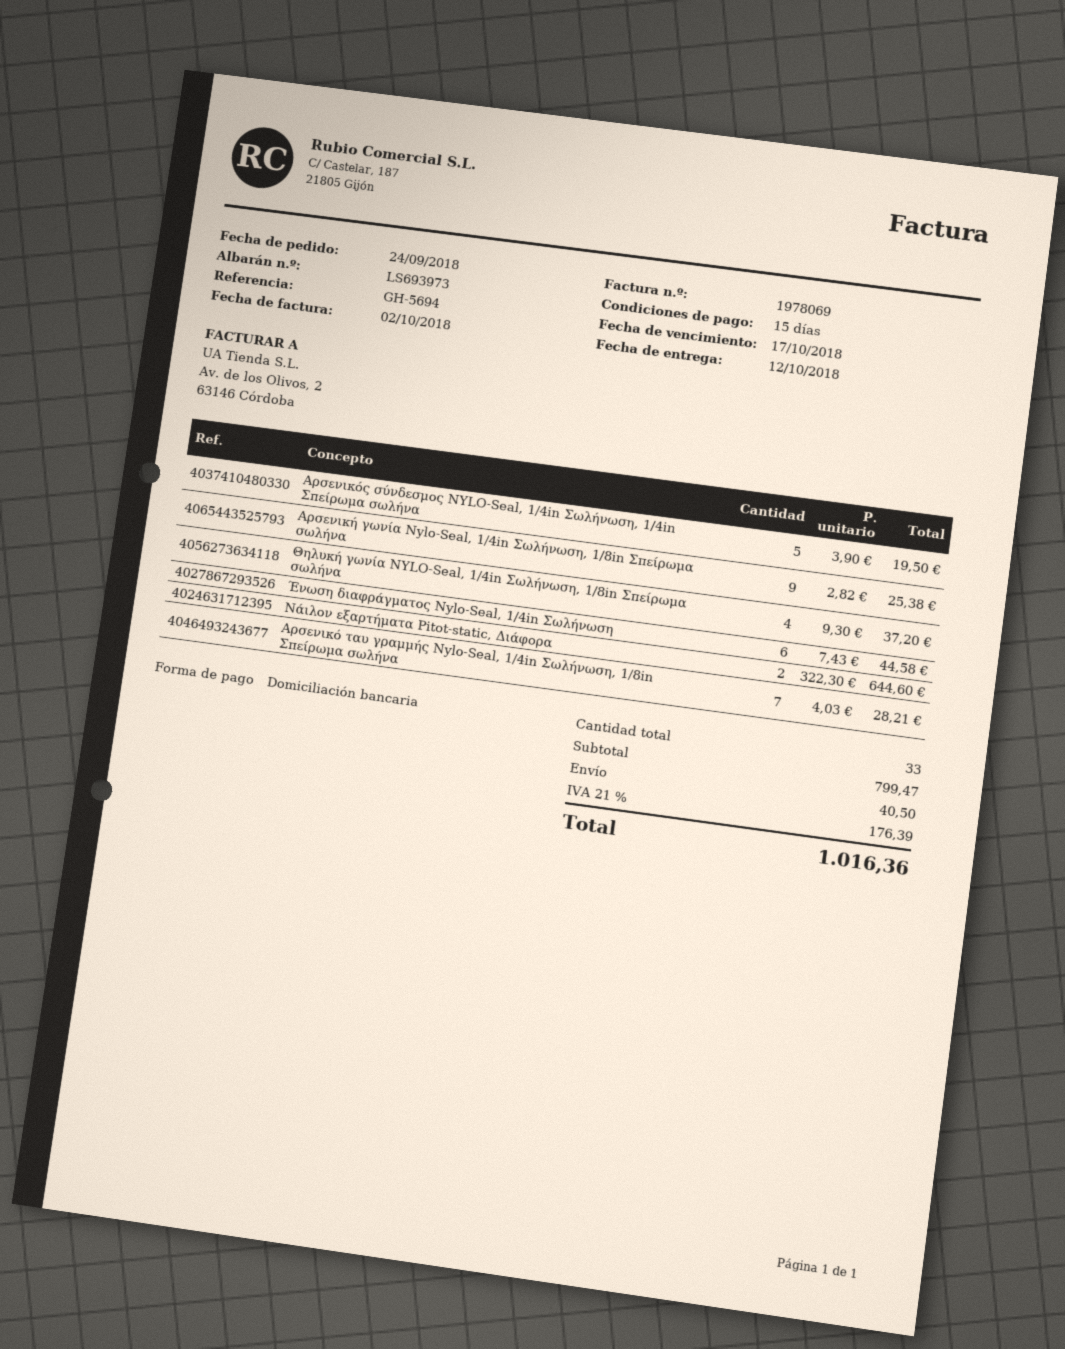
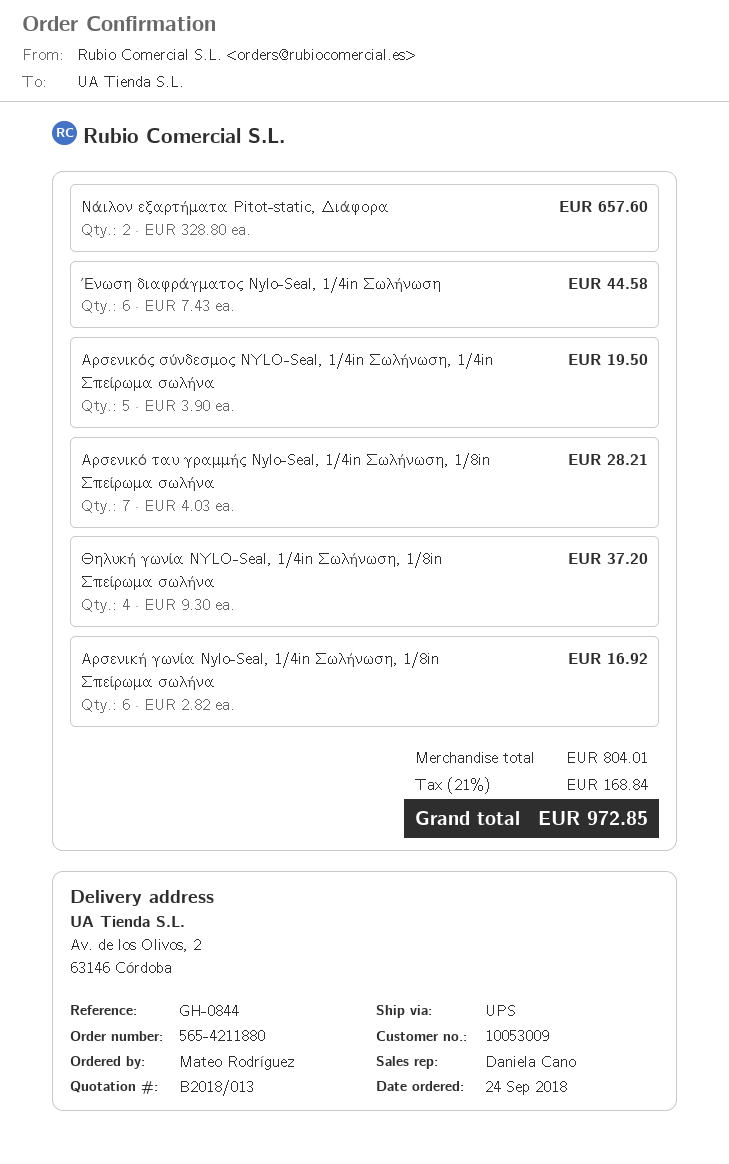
reference: GH-5694 -> GH-0844
Αρσενική γωνία Nylo-Seal, 1/4in Σωλήνωση, 1/8in Σπείρωμα σωλήνα: 9 x 2.82 = 25.38 -> 6 x 2.82 = 16.92
Νάιλον εξαρτήματα Pitot-static, Διάφορα: 2 x 322.30 = 644.60 -> 2 x 328.80 = 657.60
subtotal: 799.47 -> 804.01
shipping: 40.50 -> none
tax: 21% = 176.39 -> 21% = 168.84
total: 1016.36 -> 972.85

